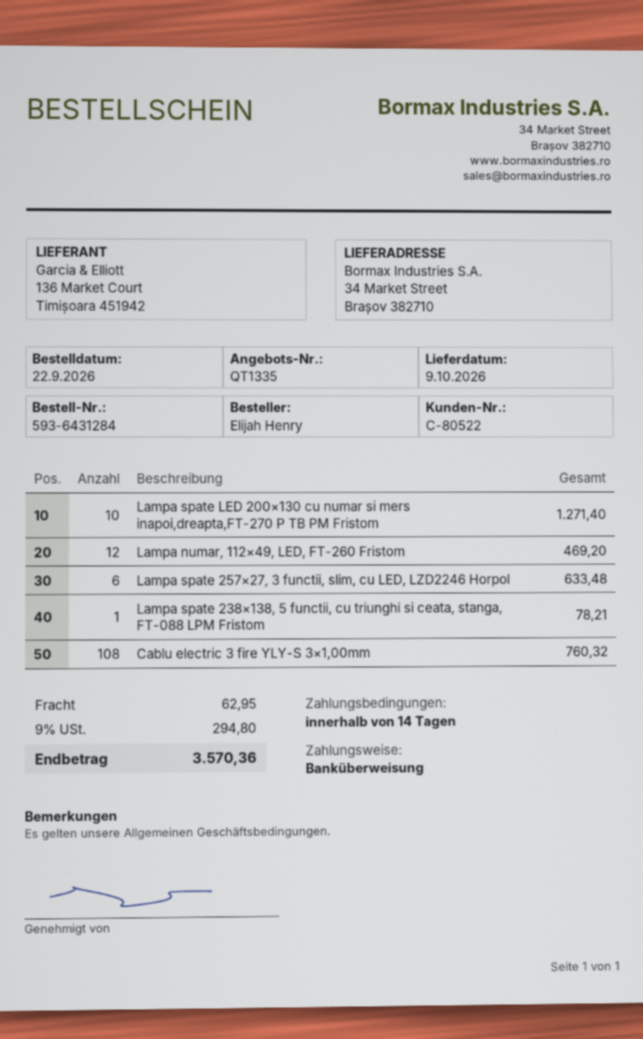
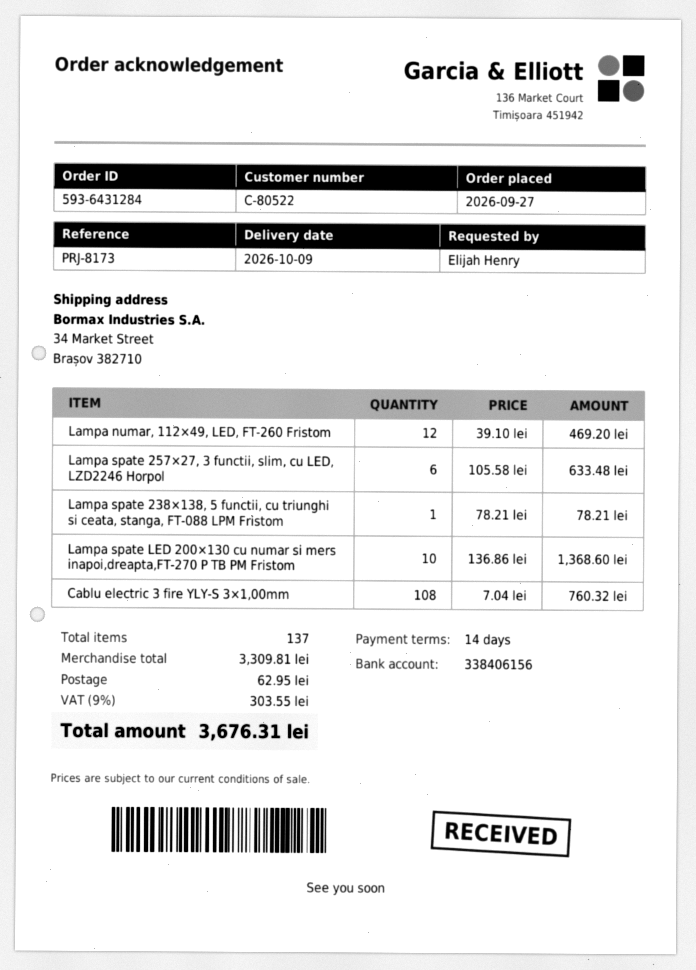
order date: 2026-09-22 -> 2026-09-27
Lampa spate LED 200×130 cu numar si mers inapoi,dreapta,FT-270 P TB PM Fristom: 10 for 1271.40 -> 10 for 1368.60
tax: 9% = 294.80 -> 9% = 303.55
total: 3570.36 -> 3676.31

